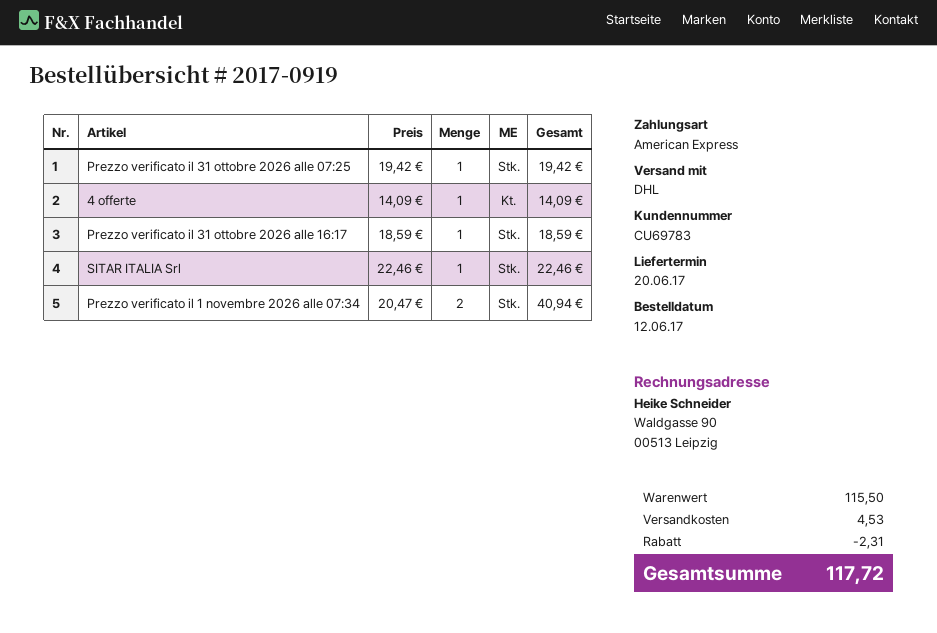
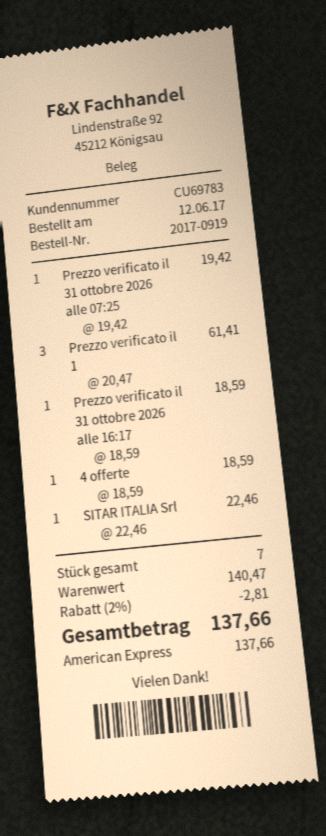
4 offerte: 1 x 14.09 = 14.09 -> 1 x 18.59 = 18.59
Prezzo verificato il 1 novembre 2026 alle 07:34: 2 x 20.47 = 40.94 -> 3 x 20.47 = 61.41
subtotal: 115.50 -> 140.47
discount: 2.31 -> 2.81
shipping: 4.53 -> none
total: 117.72 -> 137.66

